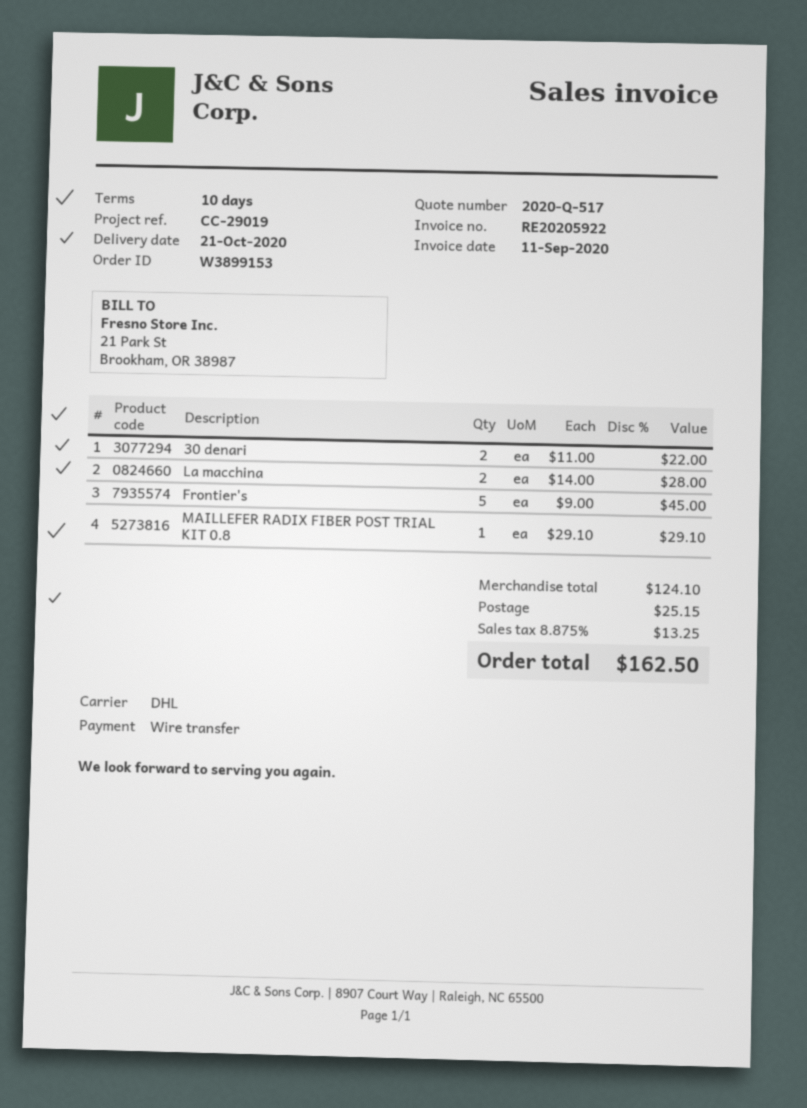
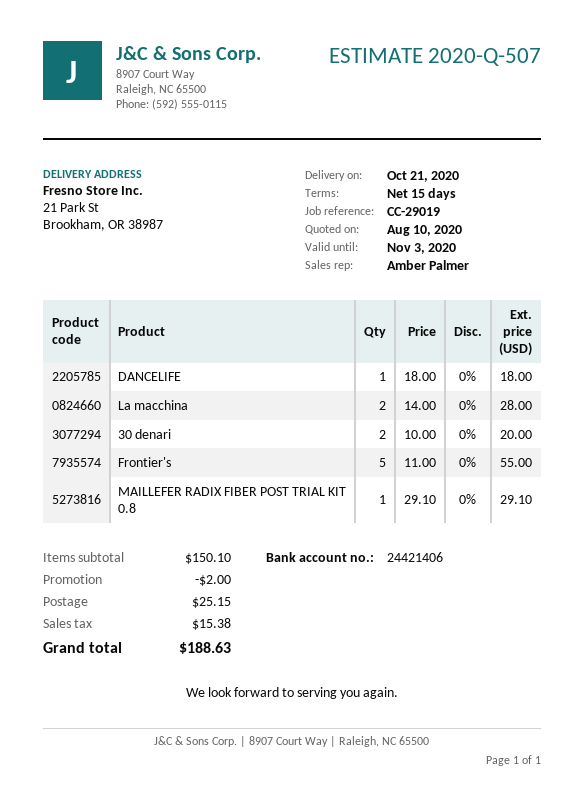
quote number: 2020-Q-517 -> 2020-Q-507
payment terms: 10 days -> 15 days
30 denari: 2 x 11.00 = 22.00 -> 2 x 10.00 = 20.00
Frontier's: 5 x 9.00 = 45.00 -> 5 x 11.00 = 55.00
DANCELIFE: none -> 1 x 18.00 = 18.00
subtotal: 124.10 -> 150.10
discount: none -> 2.00
tax: 13.25 -> 15.38
total: 162.50 -> 188.63

